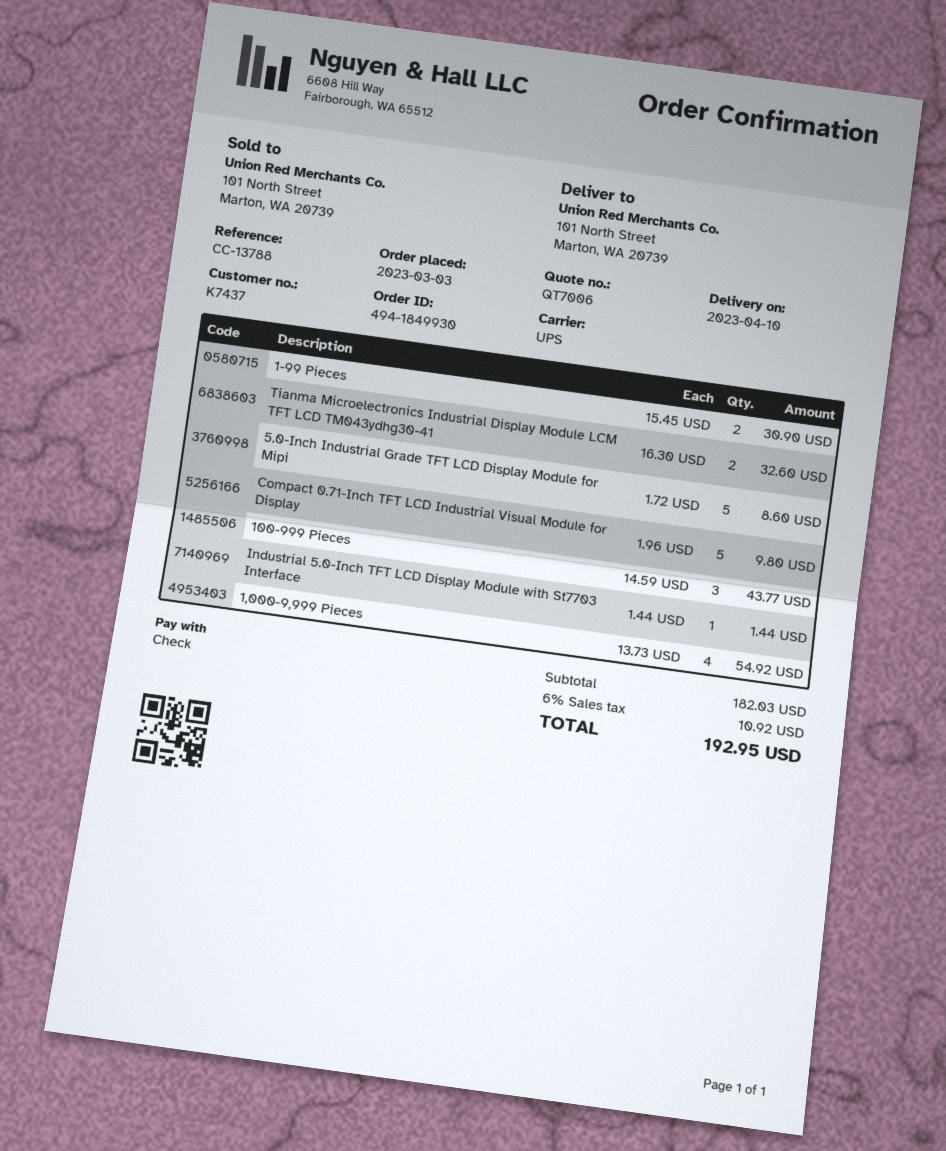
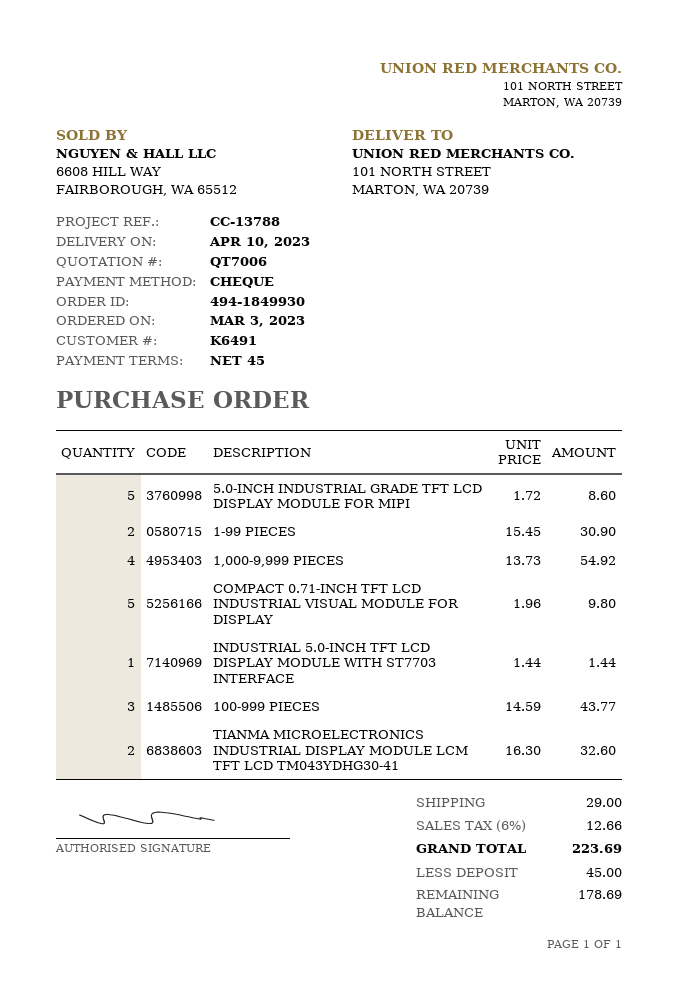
customer number: K7437 -> K6491
shipping: none -> 29.00
tax: 6% = 10.92 -> 6% = 12.66
total: 192.95 -> 223.69

